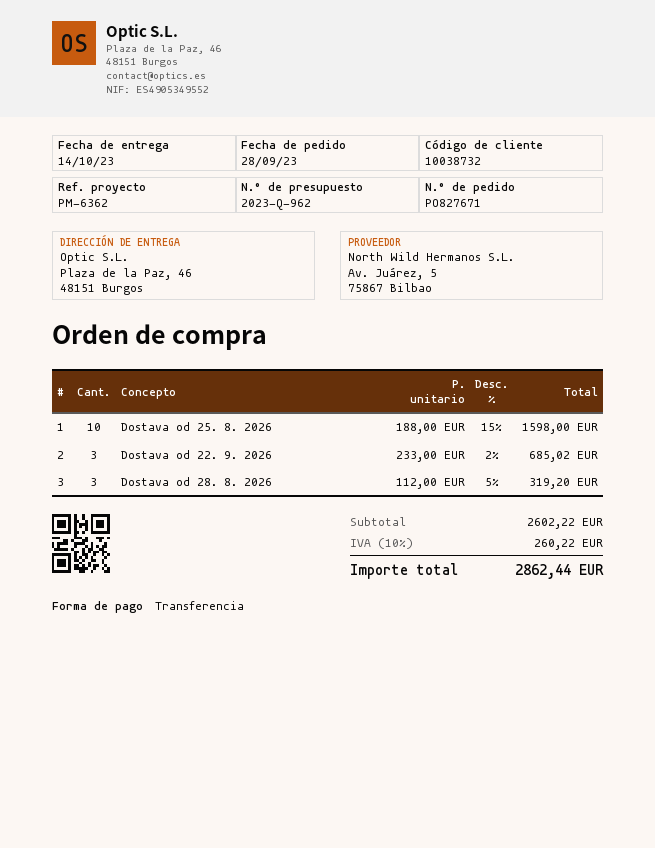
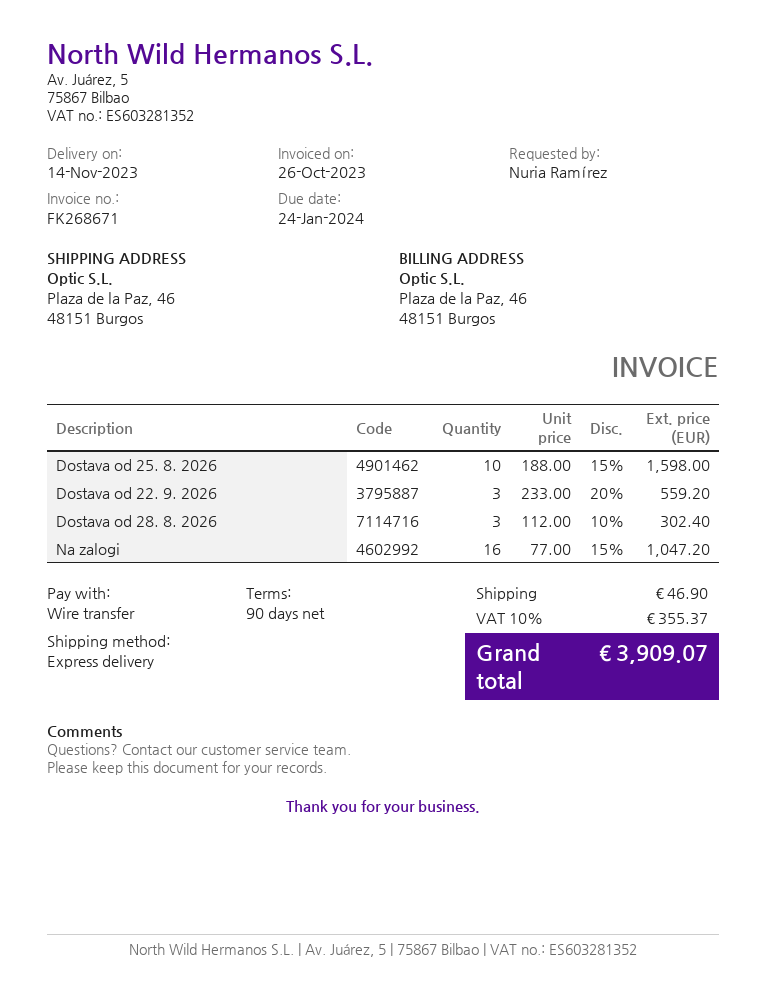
delivery date: 2023-10-14 -> 2023-11-14
Dostava od 22. 9. 2026: 3 x 233.00 - 2% = 685.02 -> 3 x 233.00 - 20% = 559.20
Dostava od 28. 8. 2026: 3 x 112.00 - 5% = 319.20 -> 3 x 112.00 - 10% = 302.40
Na zalogi: none -> 16 x 77.00 - 15% = 1047.20
shipping: none -> 46.90
tax: 10% = 260.22 -> 10% = 355.37
total: 2862.44 -> 3909.07

